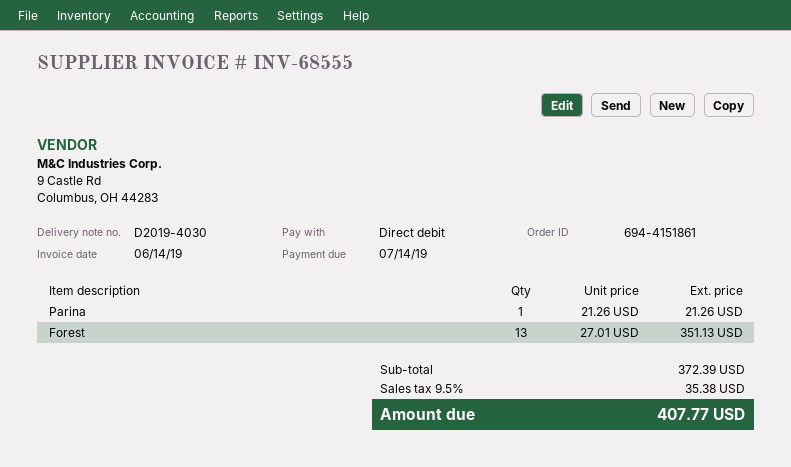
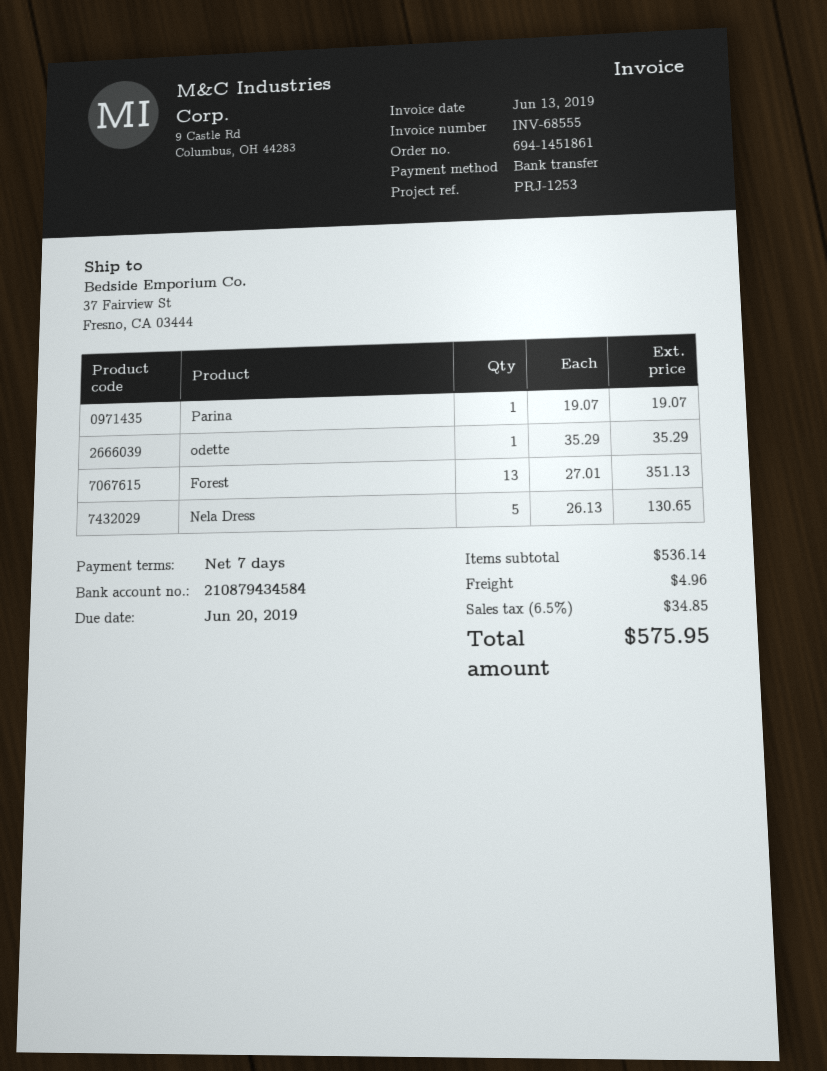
order number: 694-4151861 -> 694-1451861
invoice date: 2019-06-14 -> 2019-06-13
due date: 2019-07-14 -> 2019-06-20
payment method: direct debit -> bank transfer
Parina: 1 x 21.26 = 21.26 -> 1 x 19.07 = 19.07
odette: none -> 1 x 35.29 = 35.29
Nela Dress: none -> 5 x 26.13 = 130.65
subtotal: 372.39 -> 536.14
shipping: none -> 4.96
tax: 9.5% = 35.38 -> 6.5% = 34.85
total: 407.77 -> 575.95

